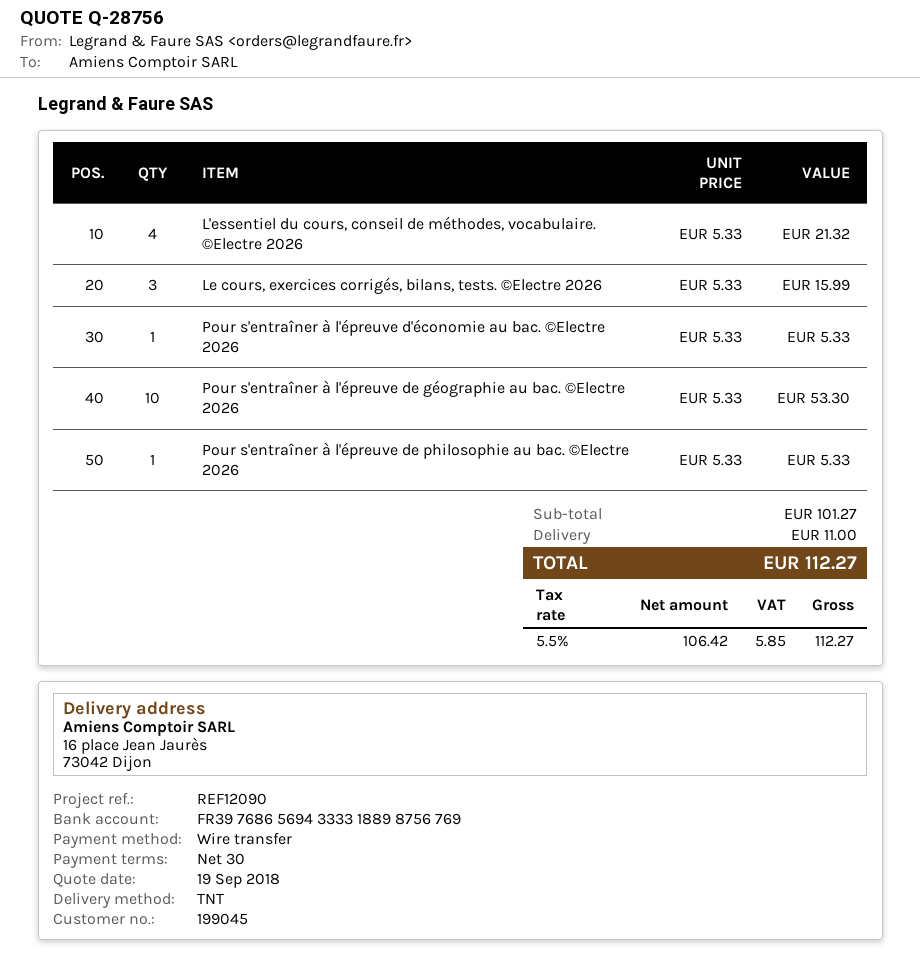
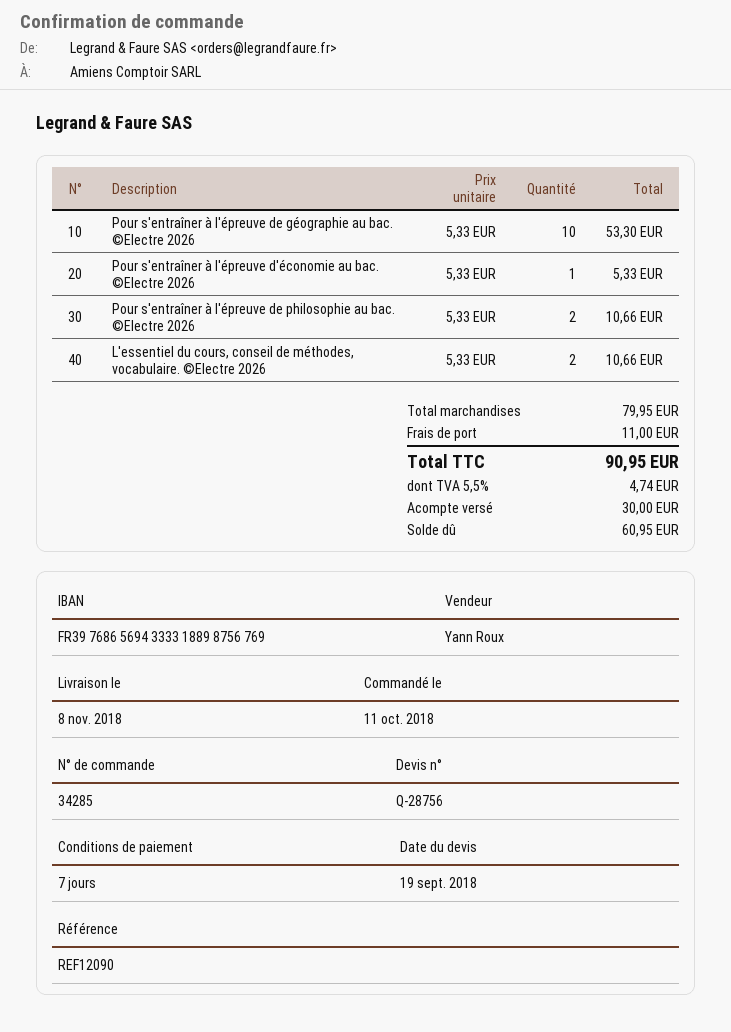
payment terms: 30 days -> 7 days
L'essentiel du cours, conseil de méthodes, vocabulaire. ©Electre 2026: 4 x 5.33 = 21.32 -> 2 x 5.33 = 10.66
Le cours, exercices corrigés, bilans, tests. ©Electre 2026: 3 x 5.33 = 15.99 -> none
Pour s'entraîner à l'épreuve de philosophie au bac. ©Electre 2026: 1 x 5.33 = 5.33 -> 2 x 5.33 = 10.66
subtotal: 101.27 -> 79.95
tax: 5.5% = 5.85 -> 5.5% = 4.74
total: 112.27 -> 90.95

